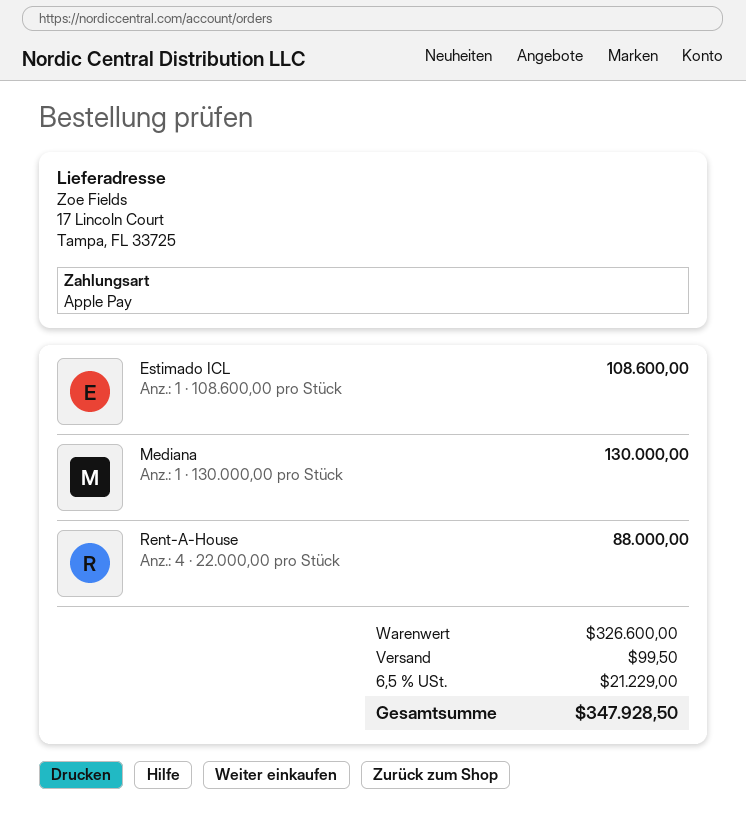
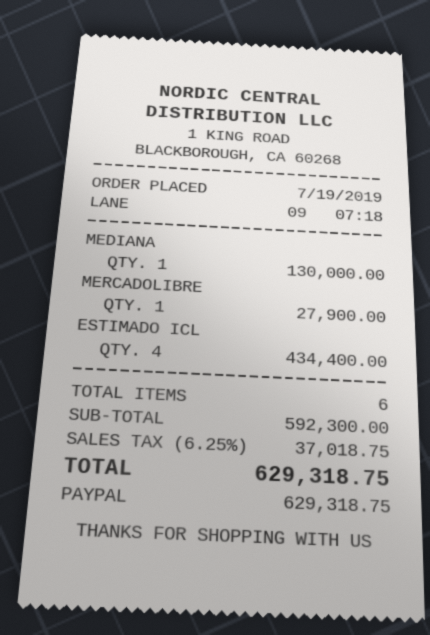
payment method: Apple Pay -> PayPal
Estimado ICL: 1 for 108600.00 -> 4 for 434400.00
Rent-A-House: 4 for 88000.00 -> none
MERCADOLIBRE: none -> 1 for 27900.00
subtotal: 326600.00 -> 592300.00
shipping: 99.50 -> none
tax: 6.5% = 21229.00 -> 6.25% = 37018.75
total: 347928.50 -> 629318.75

